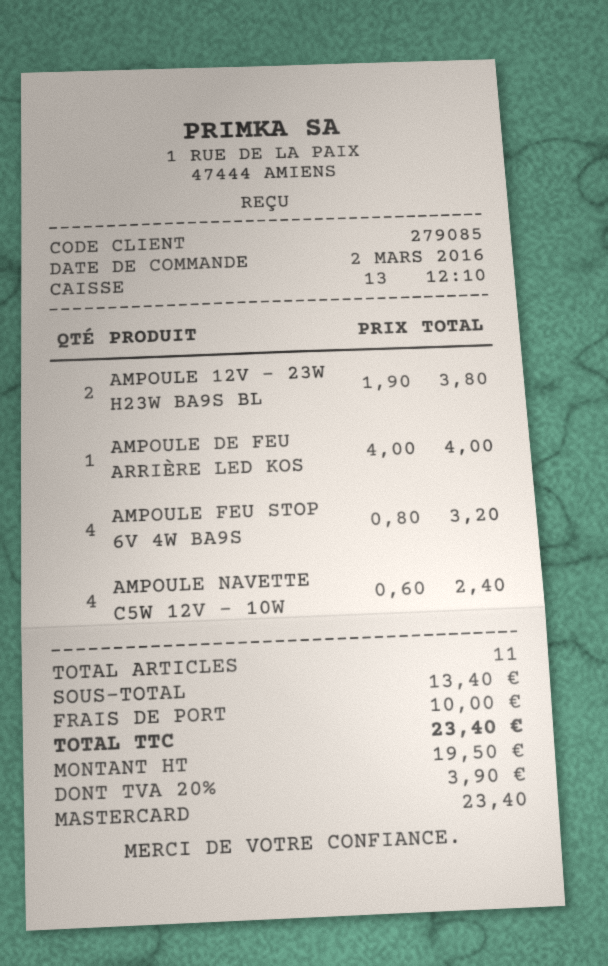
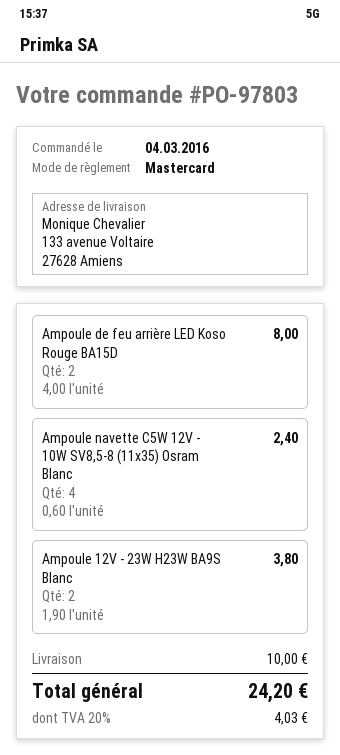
order date: 2016-03-02 -> 2016-03-04
AMPOULE DE FEU ARRIÈRE LED KOS: 1 x 4.00 = 4.00 -> 2 x 4.00 = 8.00
AMPOULE FEU STOP 6V 4W BA9S: 4 x 0.80 = 3.20 -> none
tax: 20% = 3.90 -> 20% = 4.03
total: 23.40 -> 24.20

